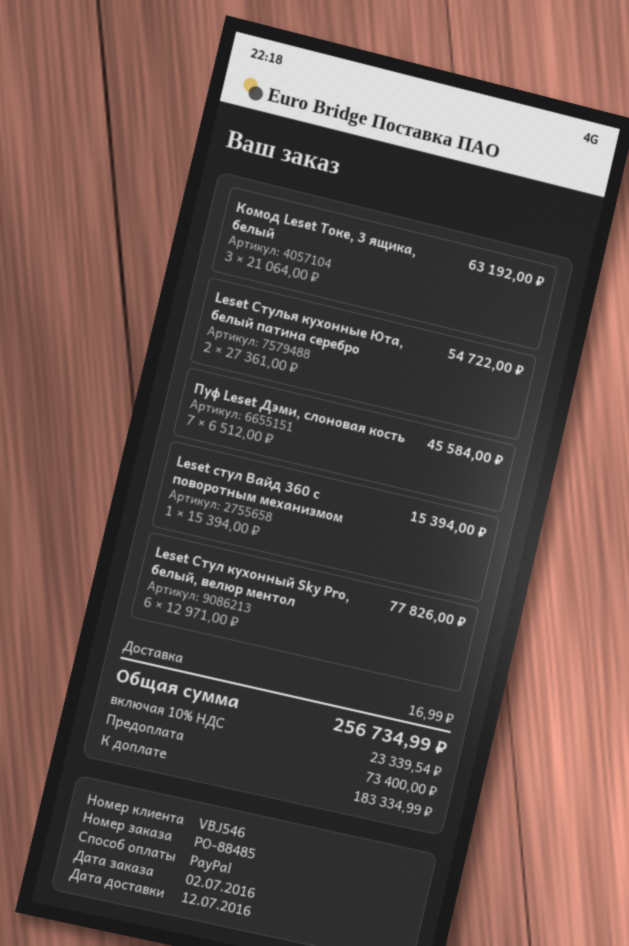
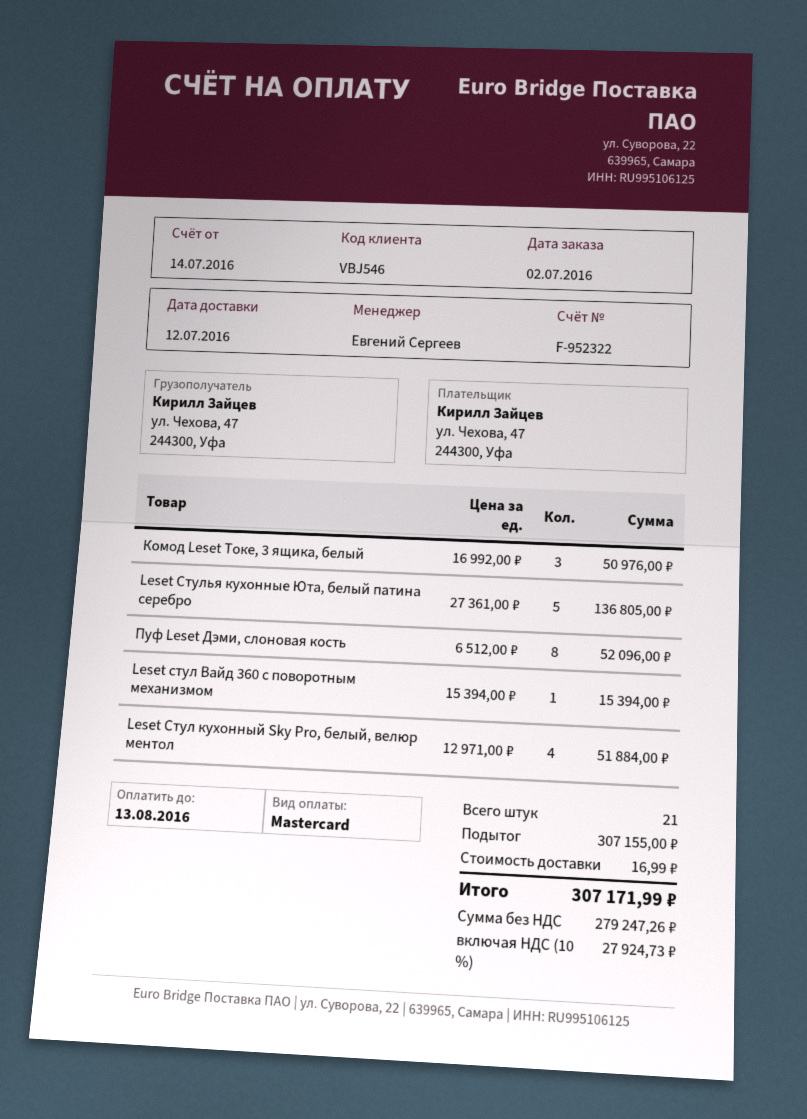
payment method: PayPal -> Mastercard
Комод Leset Токе, 3 ящика, белый: 3 x 21064.00 = 63192.00 -> 3 x 16992.00 = 50976.00
Leset Стулья кухонные Юта, белый патина серебро: 2 x 27361.00 = 54722.00 -> 5 x 27361.00 = 136805.00
Пуф Leset Дэми, слоновая кость: 7 x 6512.00 = 45584.00 -> 8 x 6512.00 = 52096.00
Leset Стул кухонный Sky Pro, белый, велюр ментол: 6 x 12971.00 = 77826.00 -> 4 x 12971.00 = 51884.00
tax: 10% = 23339.54 -> 10% = 27924.73
total: 256734.99 -> 307171.99

